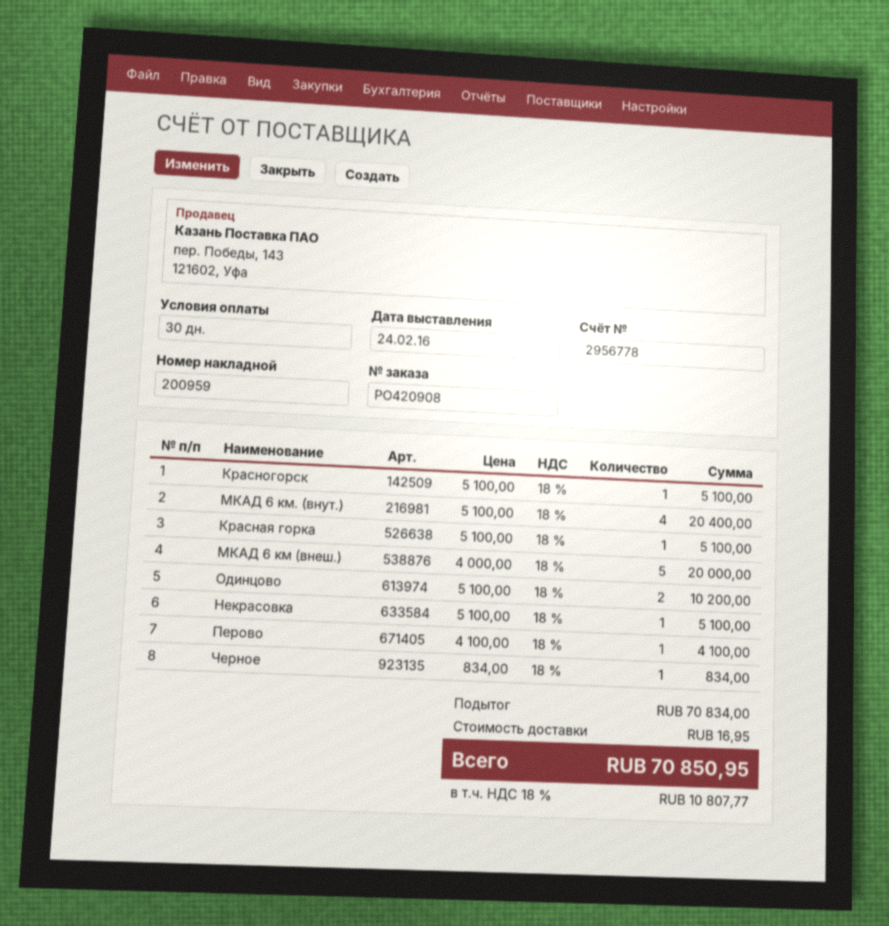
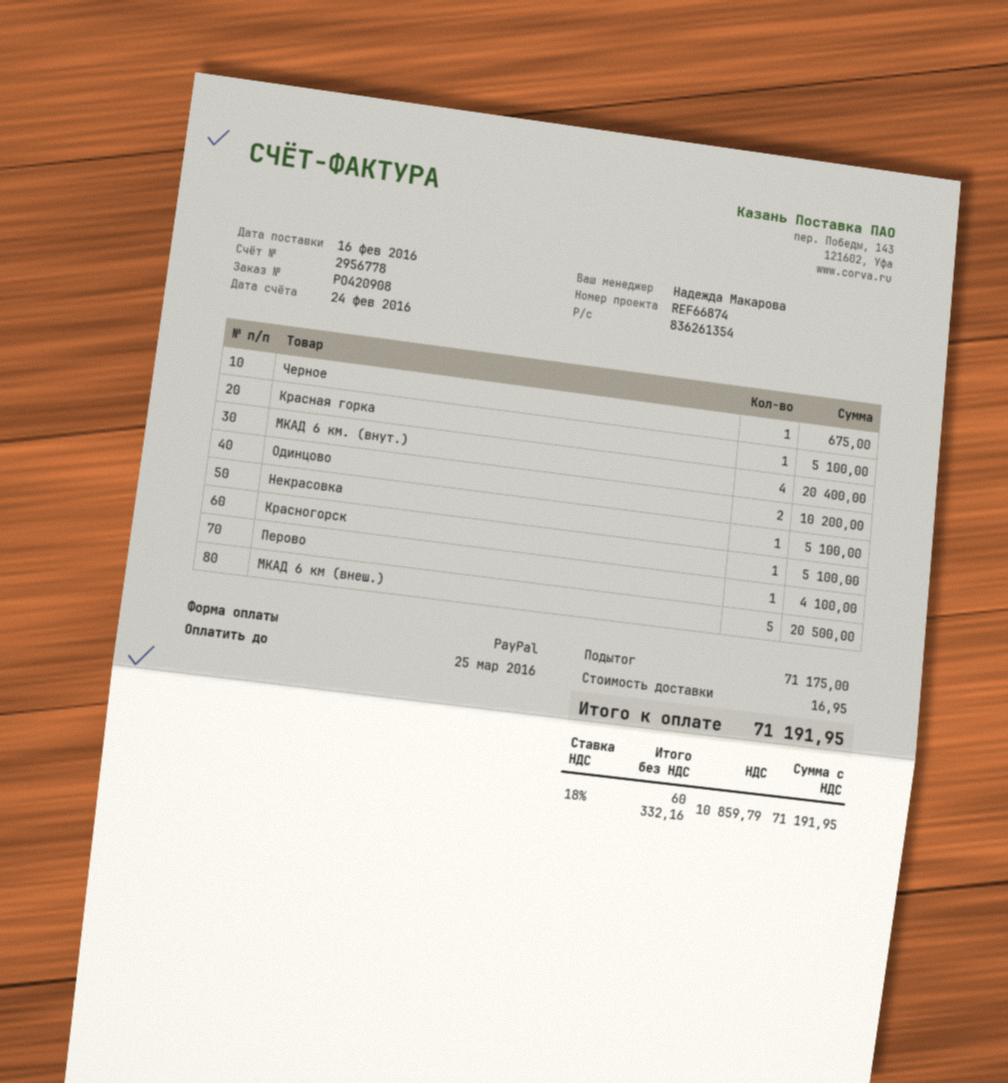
МКАД 6 км (внеш.): 5 for 20000.00 -> 5 for 20500.00
Черное: 1 for 834.00 -> 1 for 675.00
subtotal: 70834.00 -> 71175.00
tax: 18% = 10807.77 -> 18% = 10859.79
total: 70850.95 -> 71191.95

